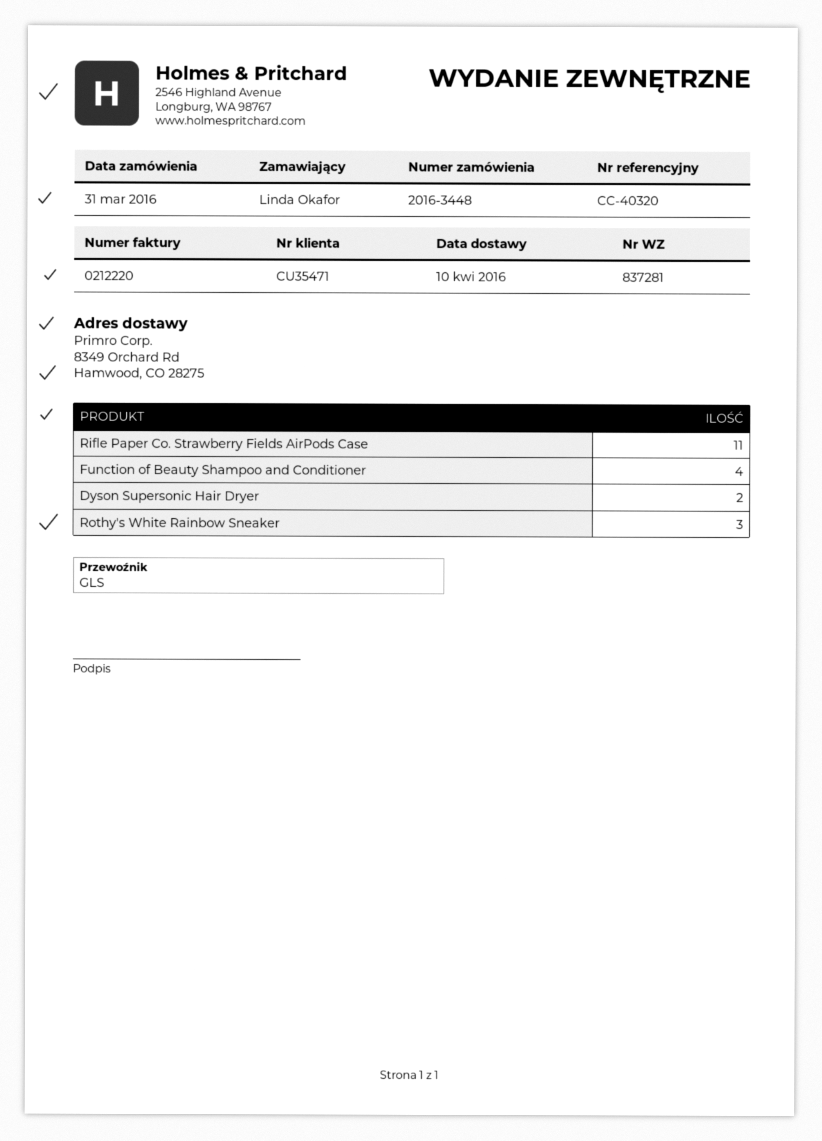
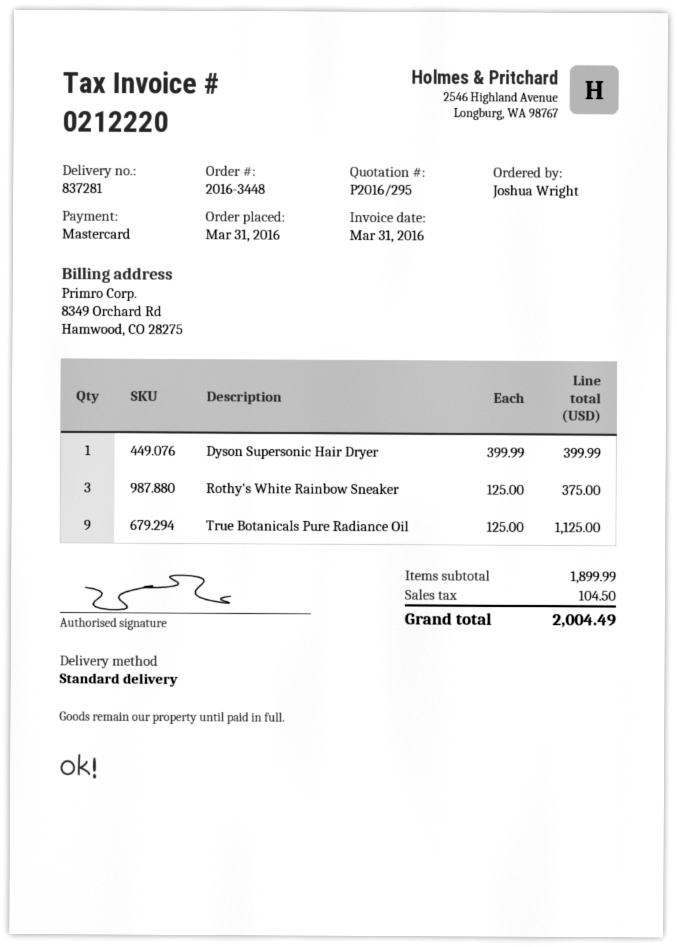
ordered by: Linda Okafor -> Joshua Wright
shipping method: GLS -> standard
Rifle Paper Co. Strawberry Fields AirPods Case: 11 -> none
Function of Beauty Shampoo and Conditioner: 4 -> none
Dyson Supersonic Hair Dryer: 2 -> 1
True Botanicals Pure Radiance Oil: none -> 9

